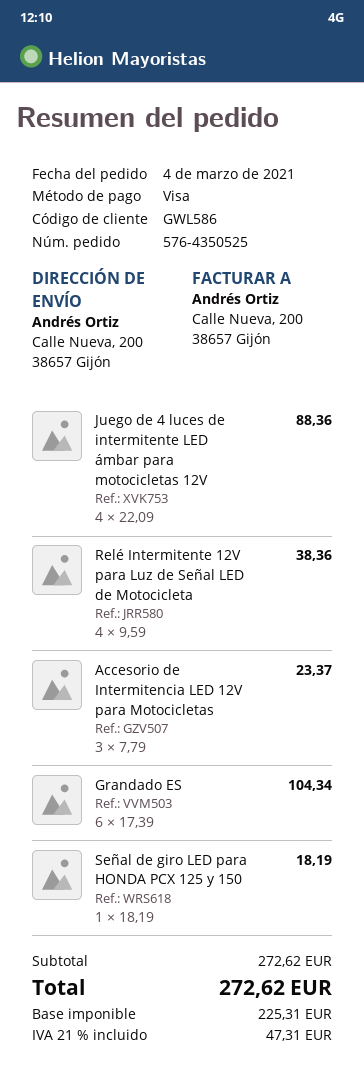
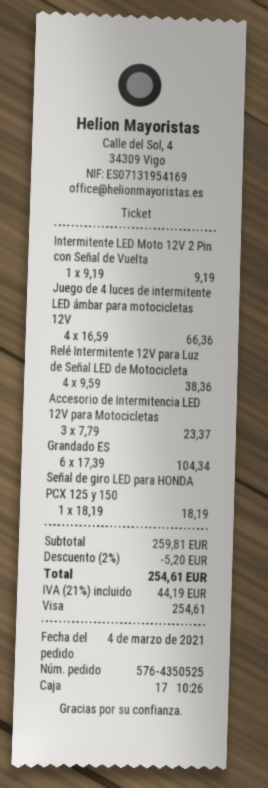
Juego de 4 luces de intermitente LED ámbar para motocicletas 12V: 4 x 22.09 = 88.36 -> 4 x 16.59 = 66.36
Intermitente LED Moto 12V 2 Pin con Señal de Vuelta: none -> 1 x 9.19 = 9.19
subtotal: 272.62 -> 259.81
discount: none -> 2% = 5.20
tax: 21% = 47.31 -> 21% = 44.19
total: 272.62 -> 254.61

